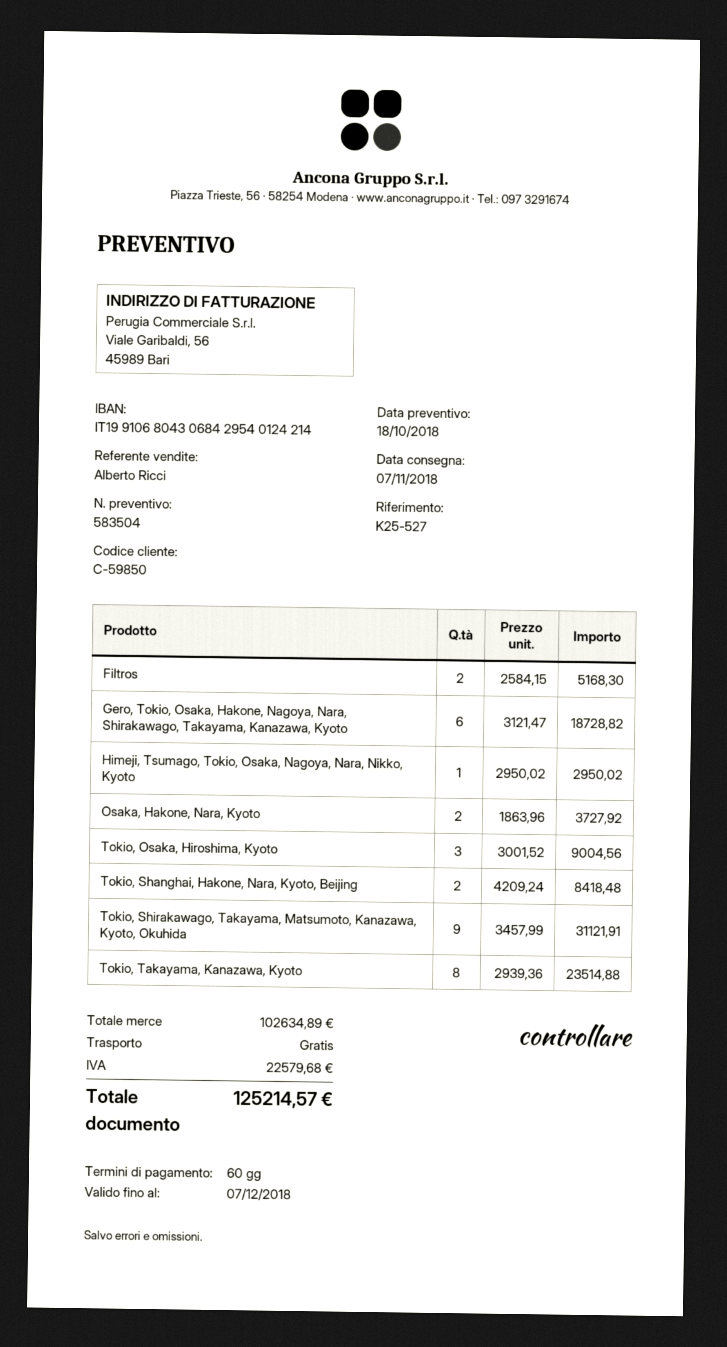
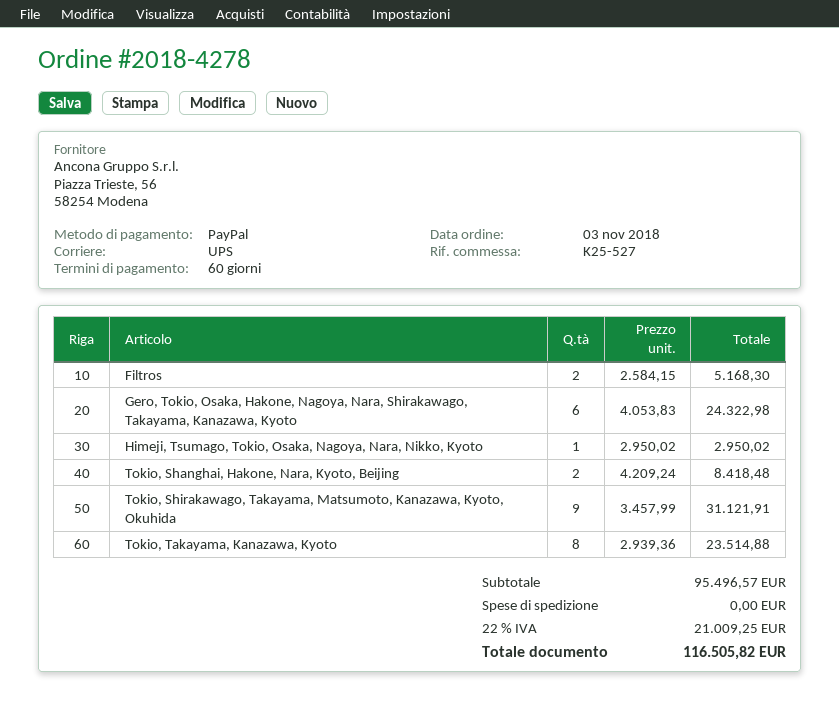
Gero, Tokio, Osaka, Hakone, Nagoya, Nara, Shirakawago, Takayama, Kanazawa, Kyoto: 6 x 3121.47 = 18728.82 -> 6 x 4053.83 = 24322.98
Osaka, Hakone, Nara, Kyoto: 2 x 1863.96 = 3727.92 -> none
Tokio, Osaka, Hiroshima, Kyoto: 3 x 3001.52 = 9004.56 -> none
subtotal: 102634.89 -> 95496.57
tax: 22579.68 -> 21009.25
total: 125214.57 -> 116505.82

